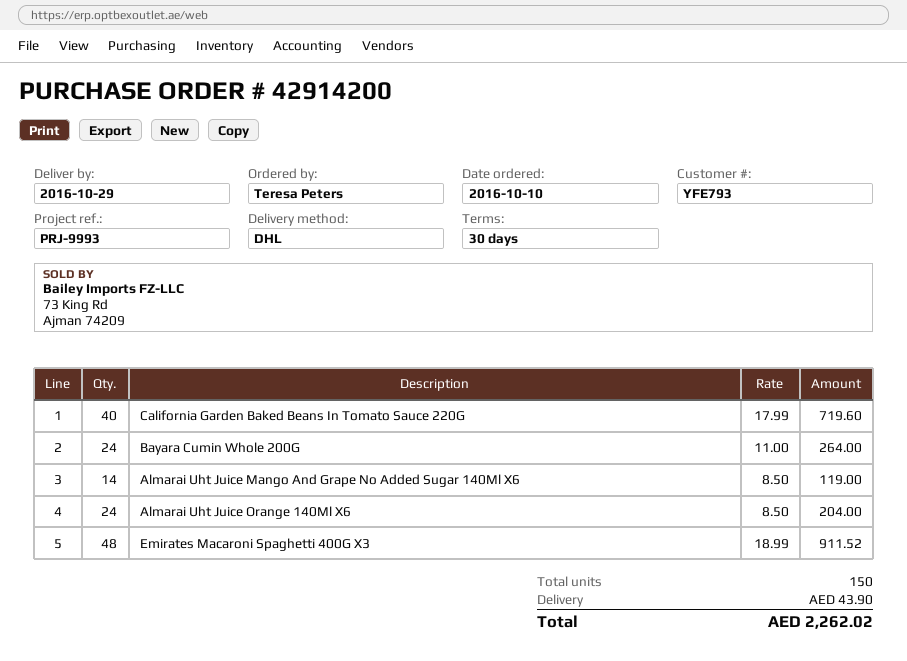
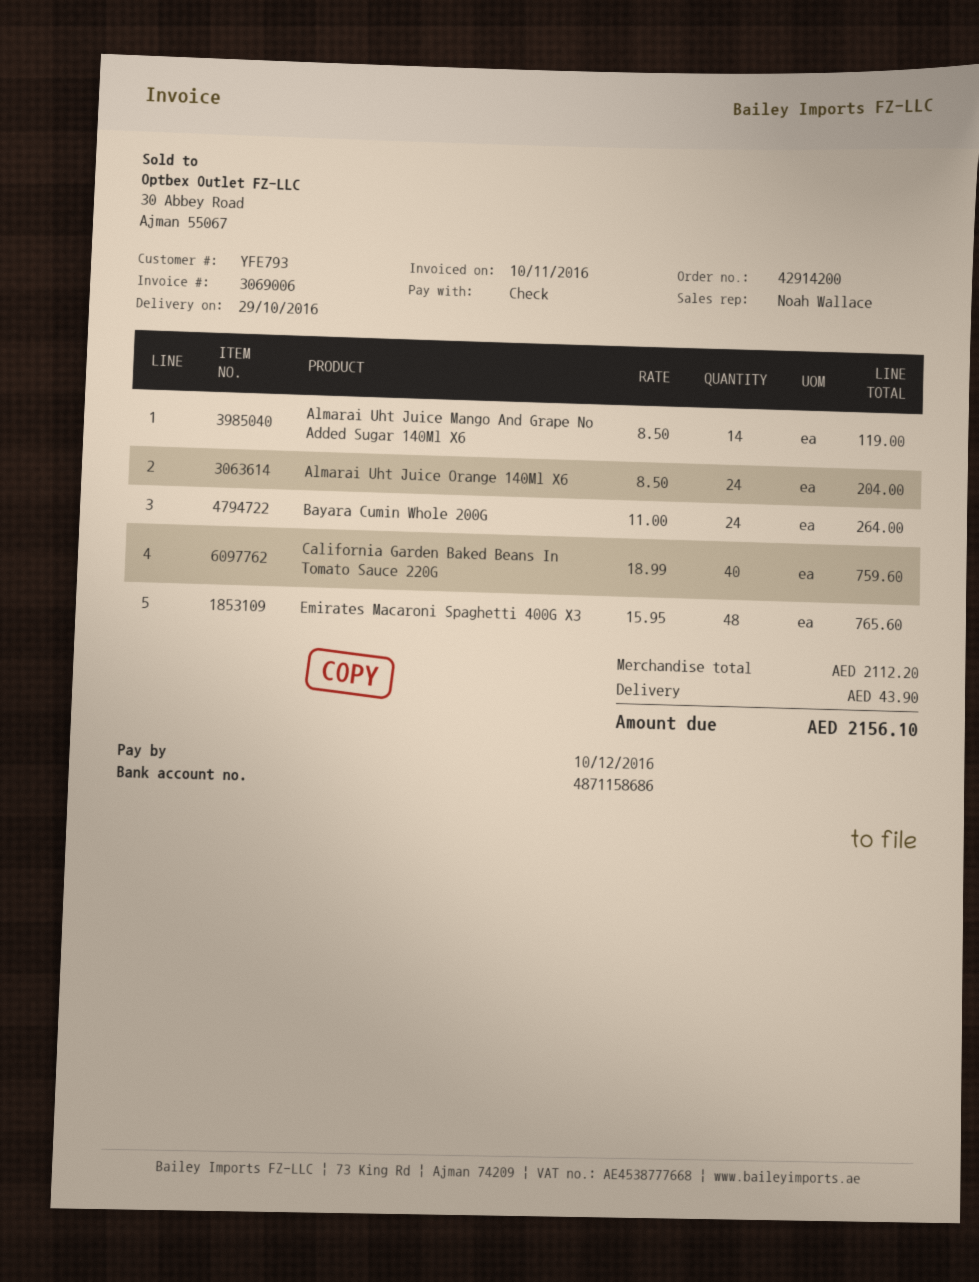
California Garden Baked Beans In Tomato Sauce 220G: 40 x 17.99 = 719.60 -> 40 x 18.99 = 759.60
Emirates Macaroni Spaghetti 400G X3: 48 x 18.99 = 911.52 -> 48 x 15.95 = 765.60
total: 2262.02 -> 2156.10

